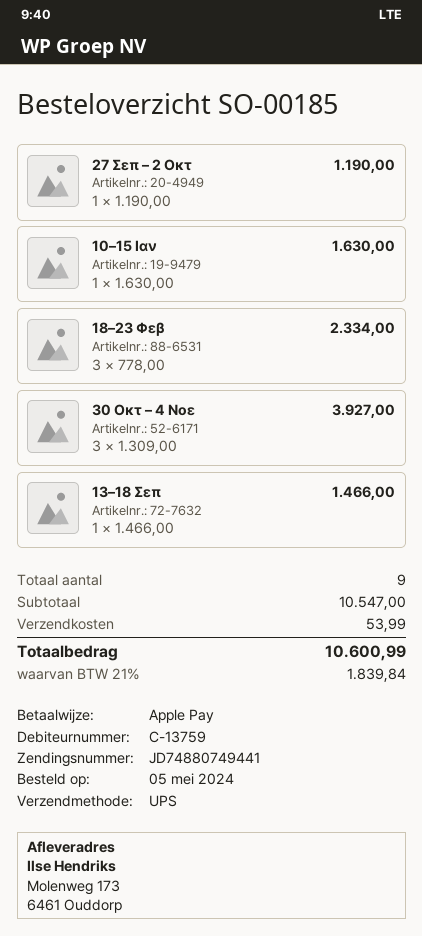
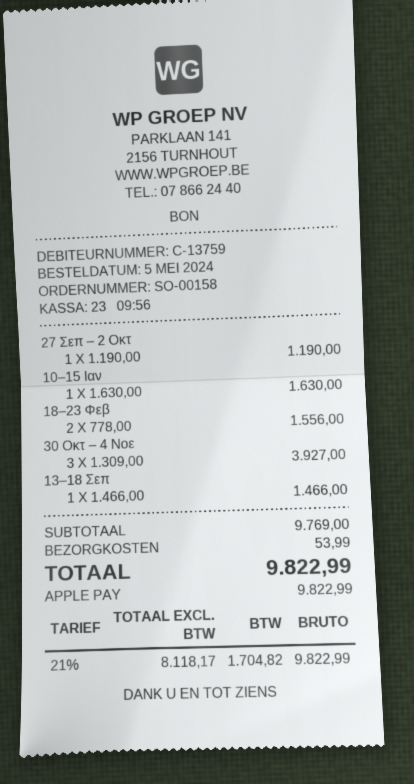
order number: SO-00185 -> SO-00158
18–23 Φεβ: 3 x 778.00 = 2334.00 -> 2 x 778.00 = 1556.00
subtotal: 10547.00 -> 9769.00
tax: 21% = 1839.84 -> 21% = 1704.82
total: 10600.99 -> 9822.99

